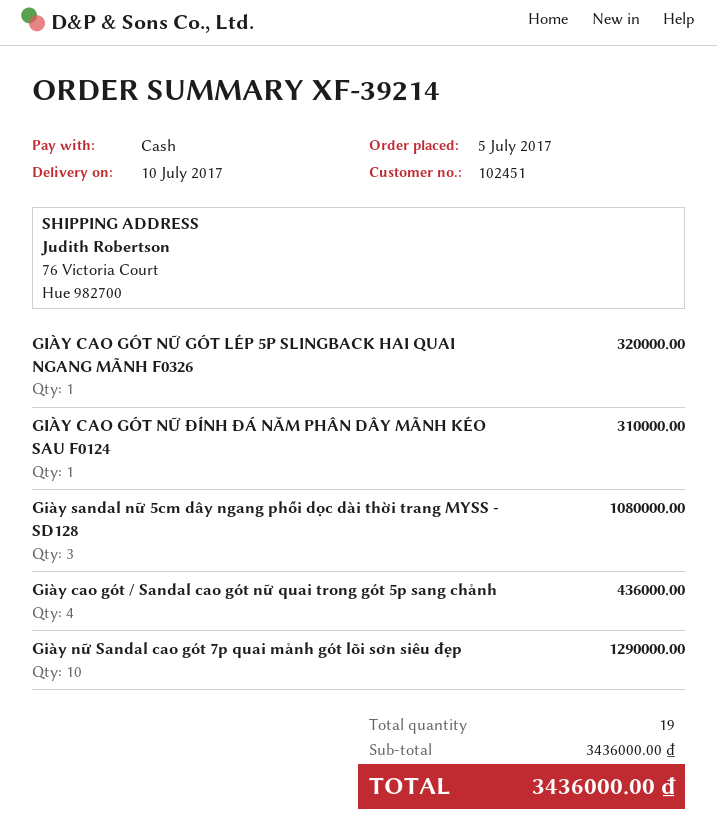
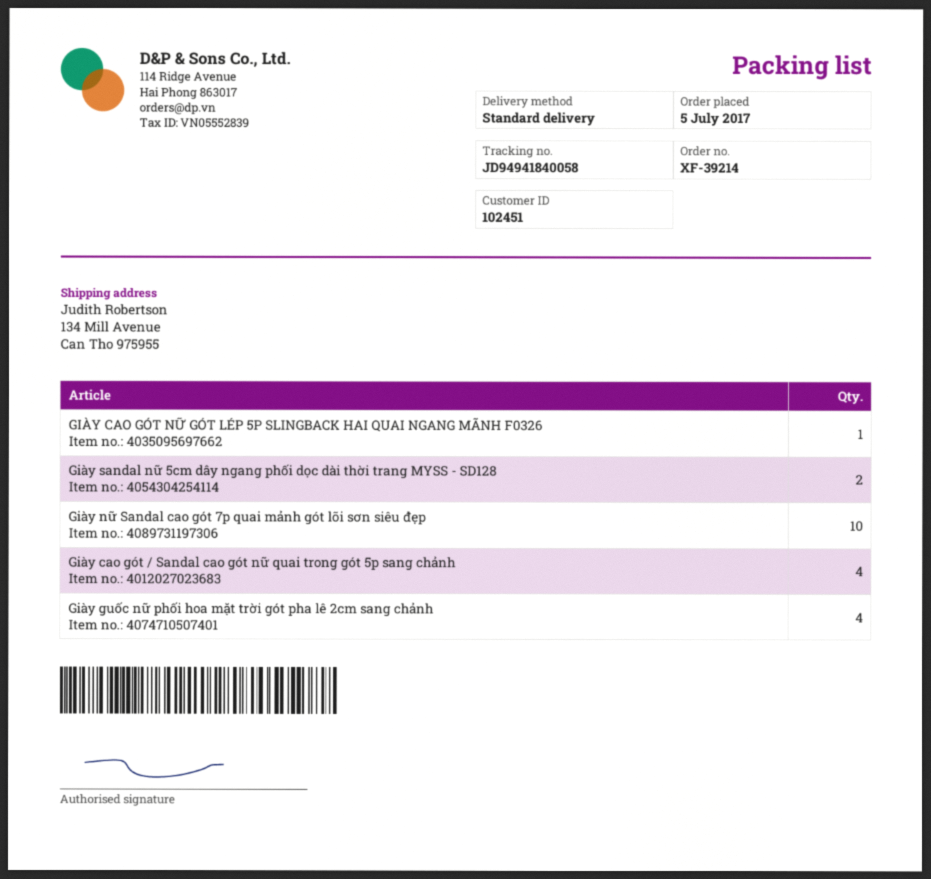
ship to: 76 Victoria Court, Hue 982700 -> 134 Mill Avenue, Can Tho 975955
GIÀY CAO GÓT NỮ ĐÍNH ĐÁ NĂM PHÂN DÂY MÃNH KÉO SAU F0124: 1 -> none
Giày sandal nữ 5cm dây ngang phối dọc dài thời trang MYSS - SD128: 3 -> 2
Giày guốc nữ phối hoa mặt trời gót pha lê 2cm sang chảnh: none -> 4

